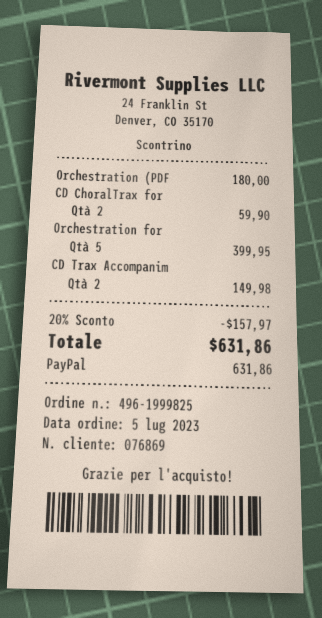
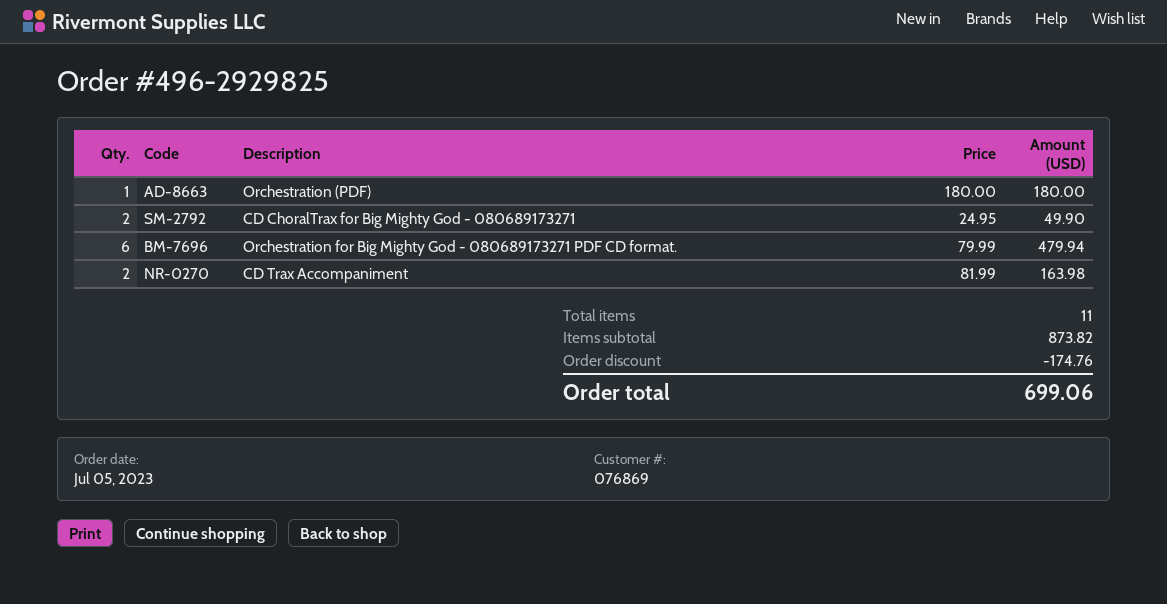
order number: 496-1999825 -> 496-2929825
CD ChoralTrax for: 2 for 59.90 -> 2 for 49.90
Orchestration for: 5 for 399.95 -> 6 for 479.94
CD Trax Accompanim: 2 for 149.98 -> 2 for 163.98
discount: 157.97 -> 174.76
total: 631.86 -> 699.06

